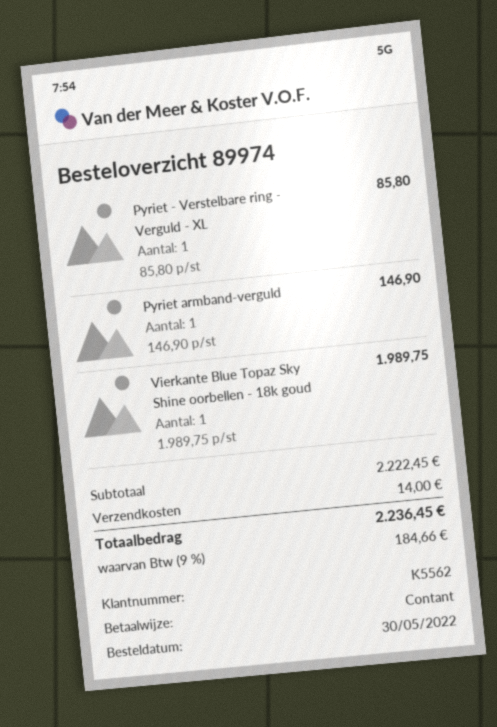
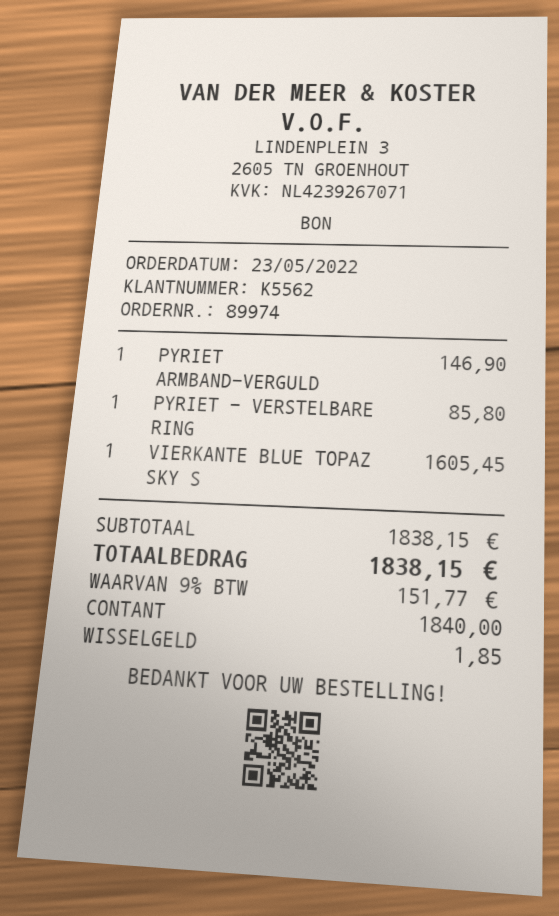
order date: 2022-05-30 -> 2022-05-23
Vierkante Blue Topaz Sky Shine oorbellen - 18k goud: 1 for 1989.75 -> 1 for 1605.45
subtotal: 2222.45 -> 1838.15
shipping: 14.00 -> none
tax: 9% = 184.66 -> 9% = 151.77
total: 2236.45 -> 1838.15

